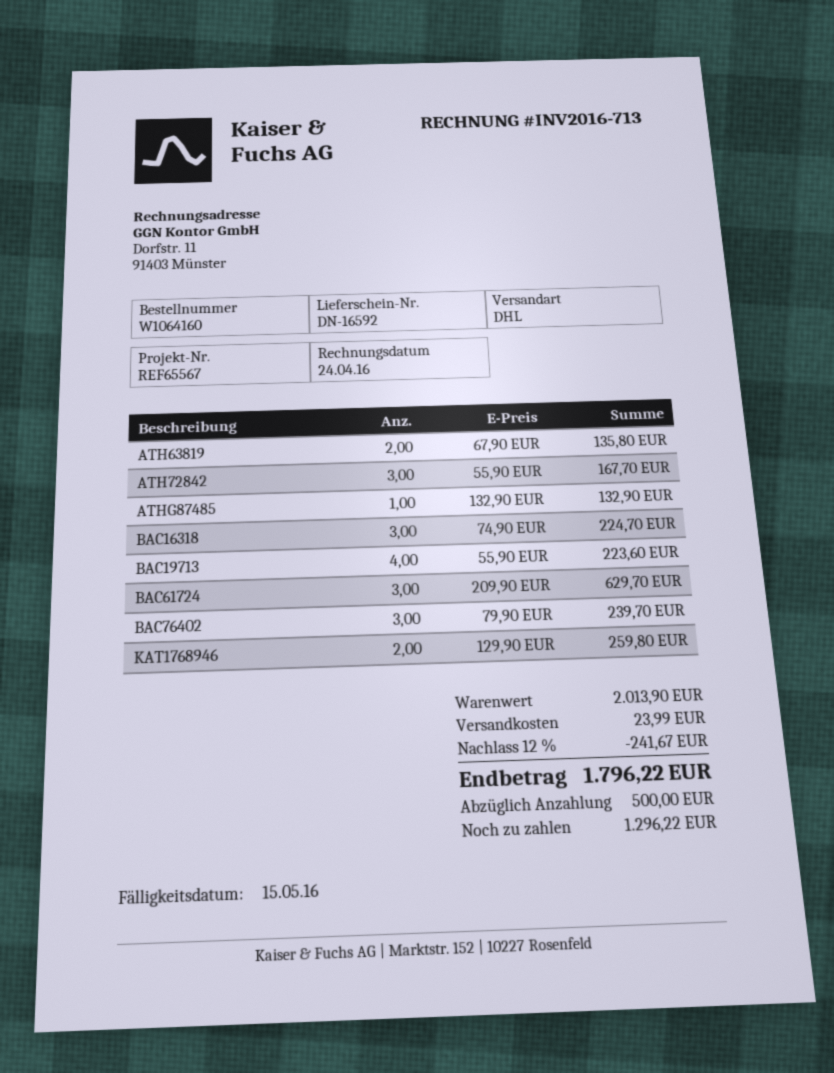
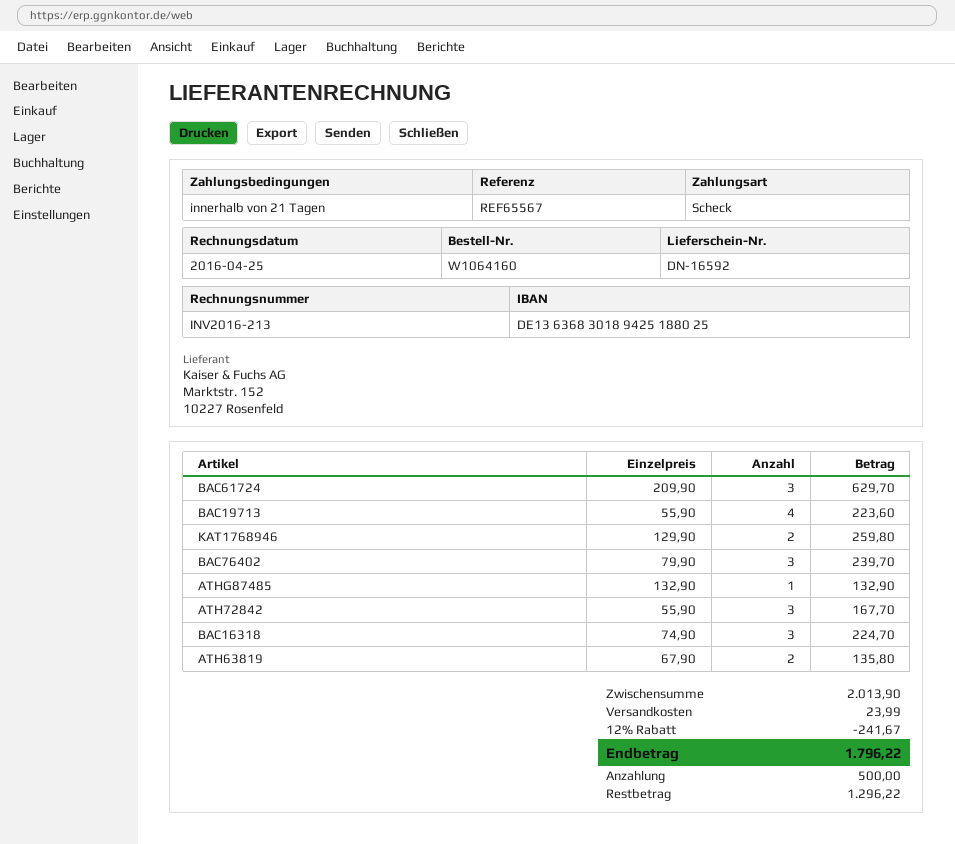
invoice number: INV2016-713 -> INV2016-213
invoice date: 2016-04-24 -> 2016-04-25

